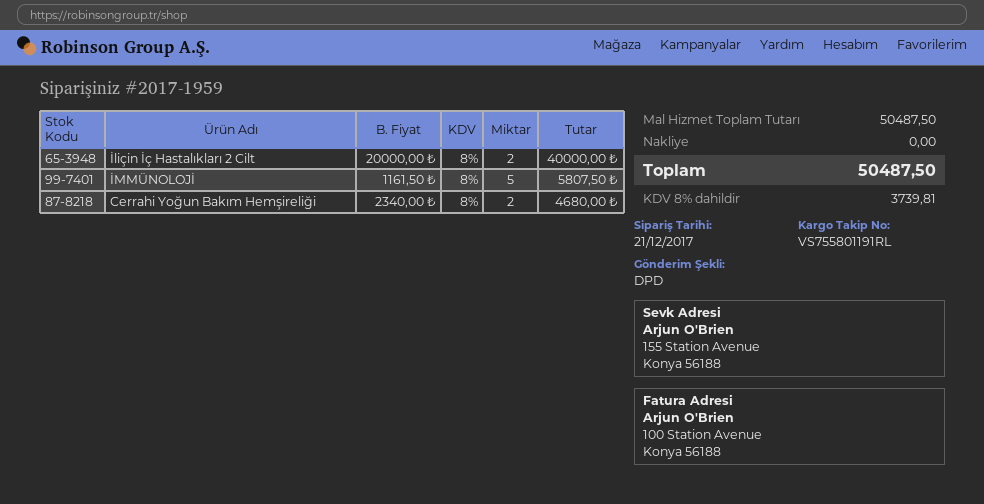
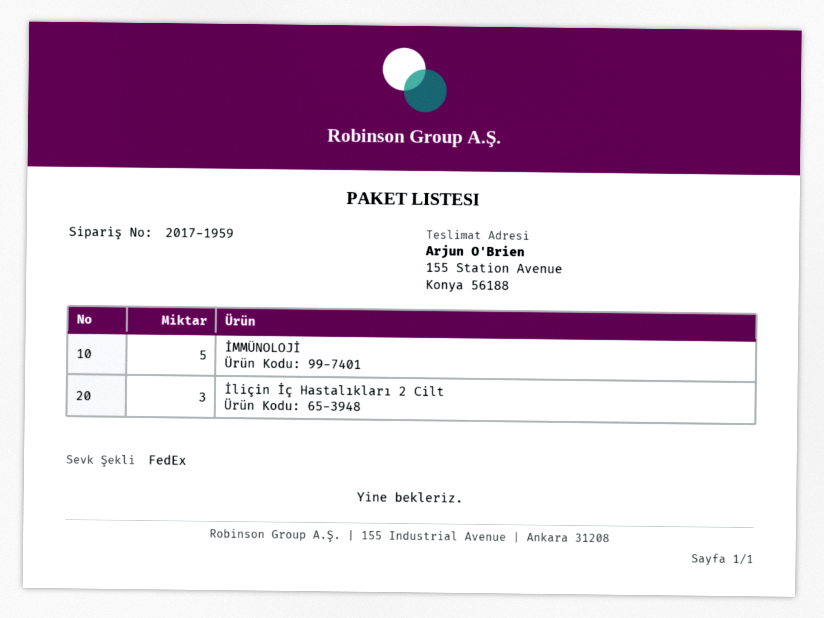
shipping method: DPD -> FedEx
İliçin İç Hastalıkları 2 Cilt: 2 -> 3
Cerrahi Yoğun Bakım Hemşireliği: 2 -> none

